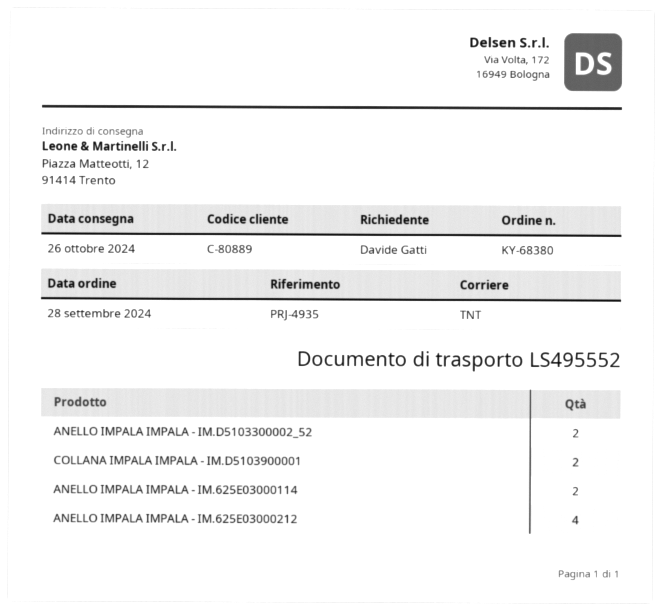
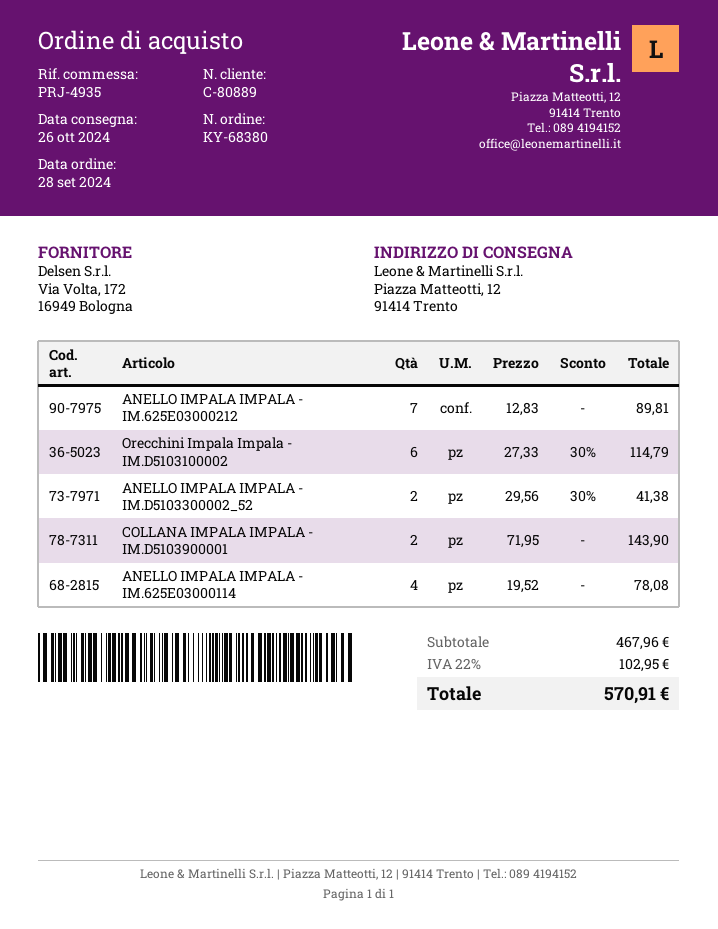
ANELLO IMPALA IMPALA - IM.625E03000114: 2 -> 4
ANELLO IMPALA IMPALA - IM.625E03000212: 4 -> 7
Orecchini Impala Impala - IM.D5103100002: none -> 6

